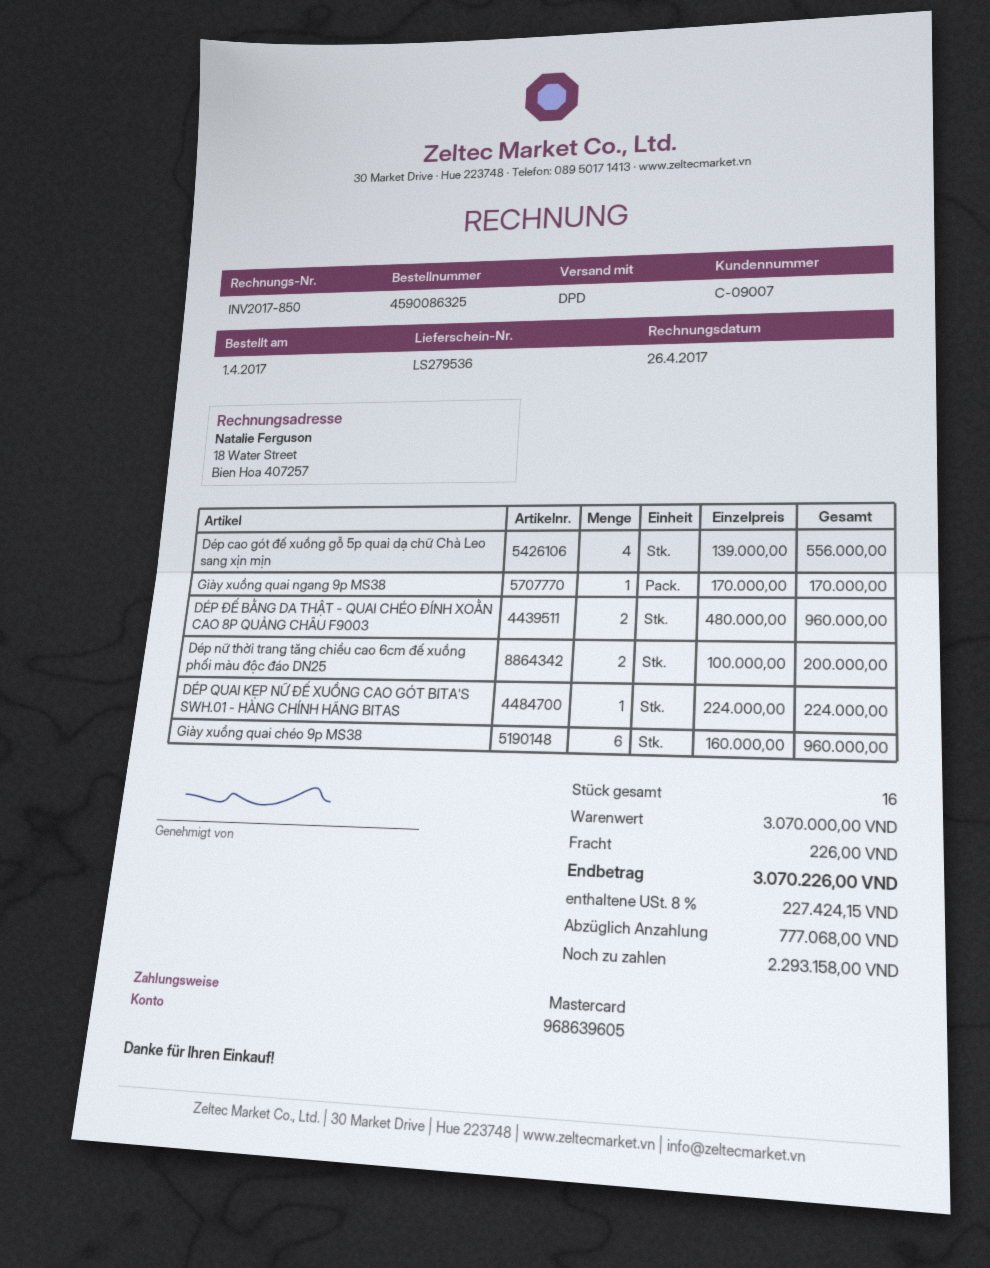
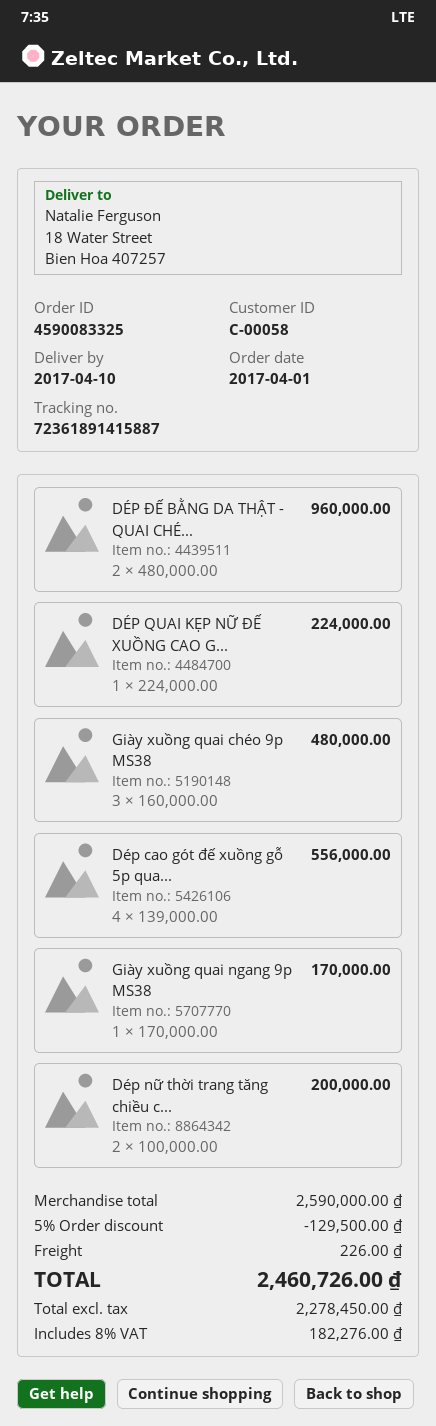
order number: 4590086325 -> 4590083325
customer number: C-09007 -> C-00058
Giày xuồng quai chéo 9p MS38: 6 x 160000.00 = 960000.00 -> 3 x 160000.00 = 480000.00
subtotal: 3070000.00 -> 2590000.00
discount: none -> 5% = 129500.00
tax: 8% = 227424.15 -> 8% = 182276.00
total: 3070226.00 -> 2460726.00

